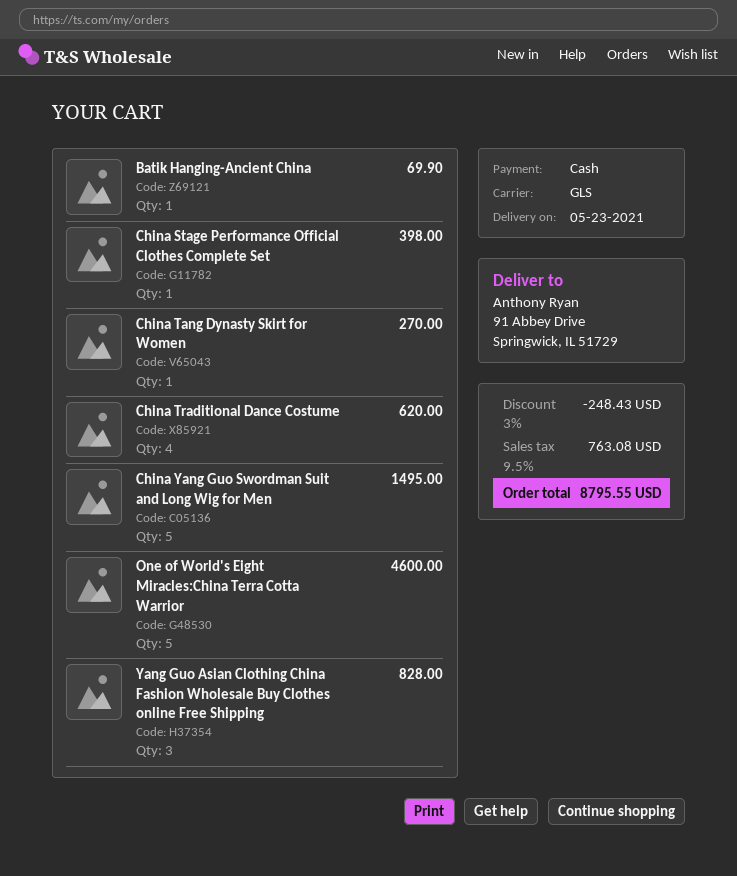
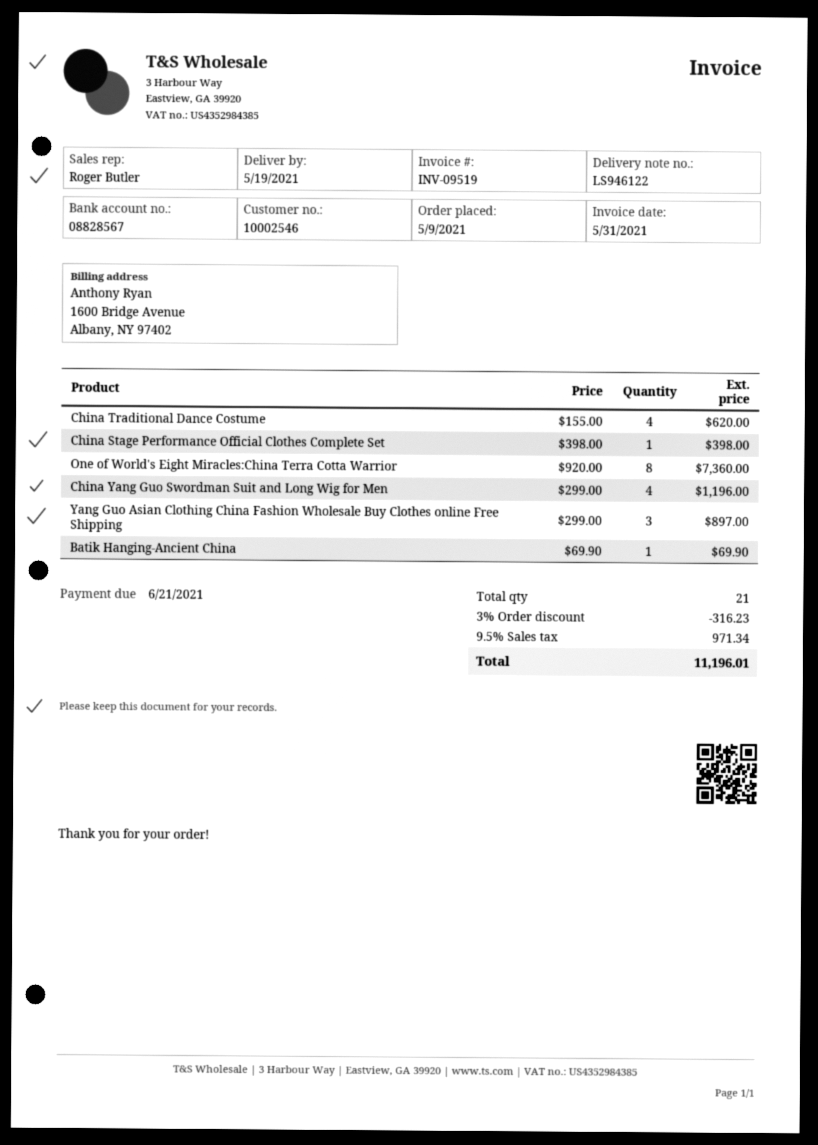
delivery date: 2021-05-23 -> 2021-05-19
China Tang Dynasty Skirt for Women: 1 for 270.00 -> none
China Yang Guo Swordman Suit and Long Wig for Men: 5 for 1495.00 -> 4 for 1196.00
One of World's Eight Miracles:China Terra Cotta Warrior: 5 for 4600.00 -> 8 for 7360.00
Yang Guo Asian Clothing China Fashion Wholesale Buy Clothes online Free Shipping: 3 for 828.00 -> 3 for 897.00
discount: 3% = 248.43 -> 3% = 316.23
tax: 9.5% = 763.08 -> 9.5% = 971.34
total: 8795.55 -> 11196.01

